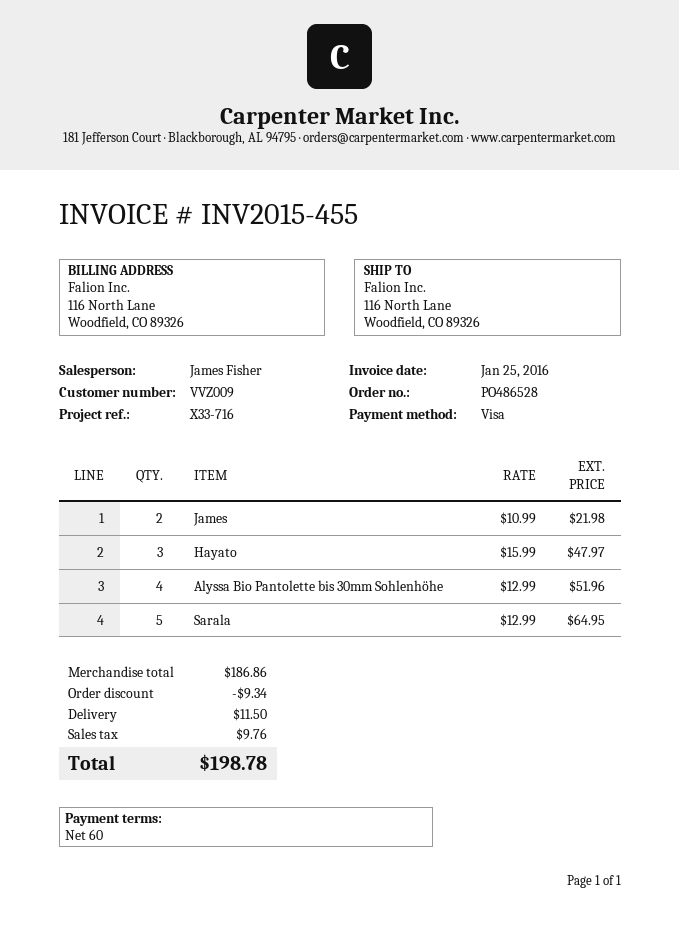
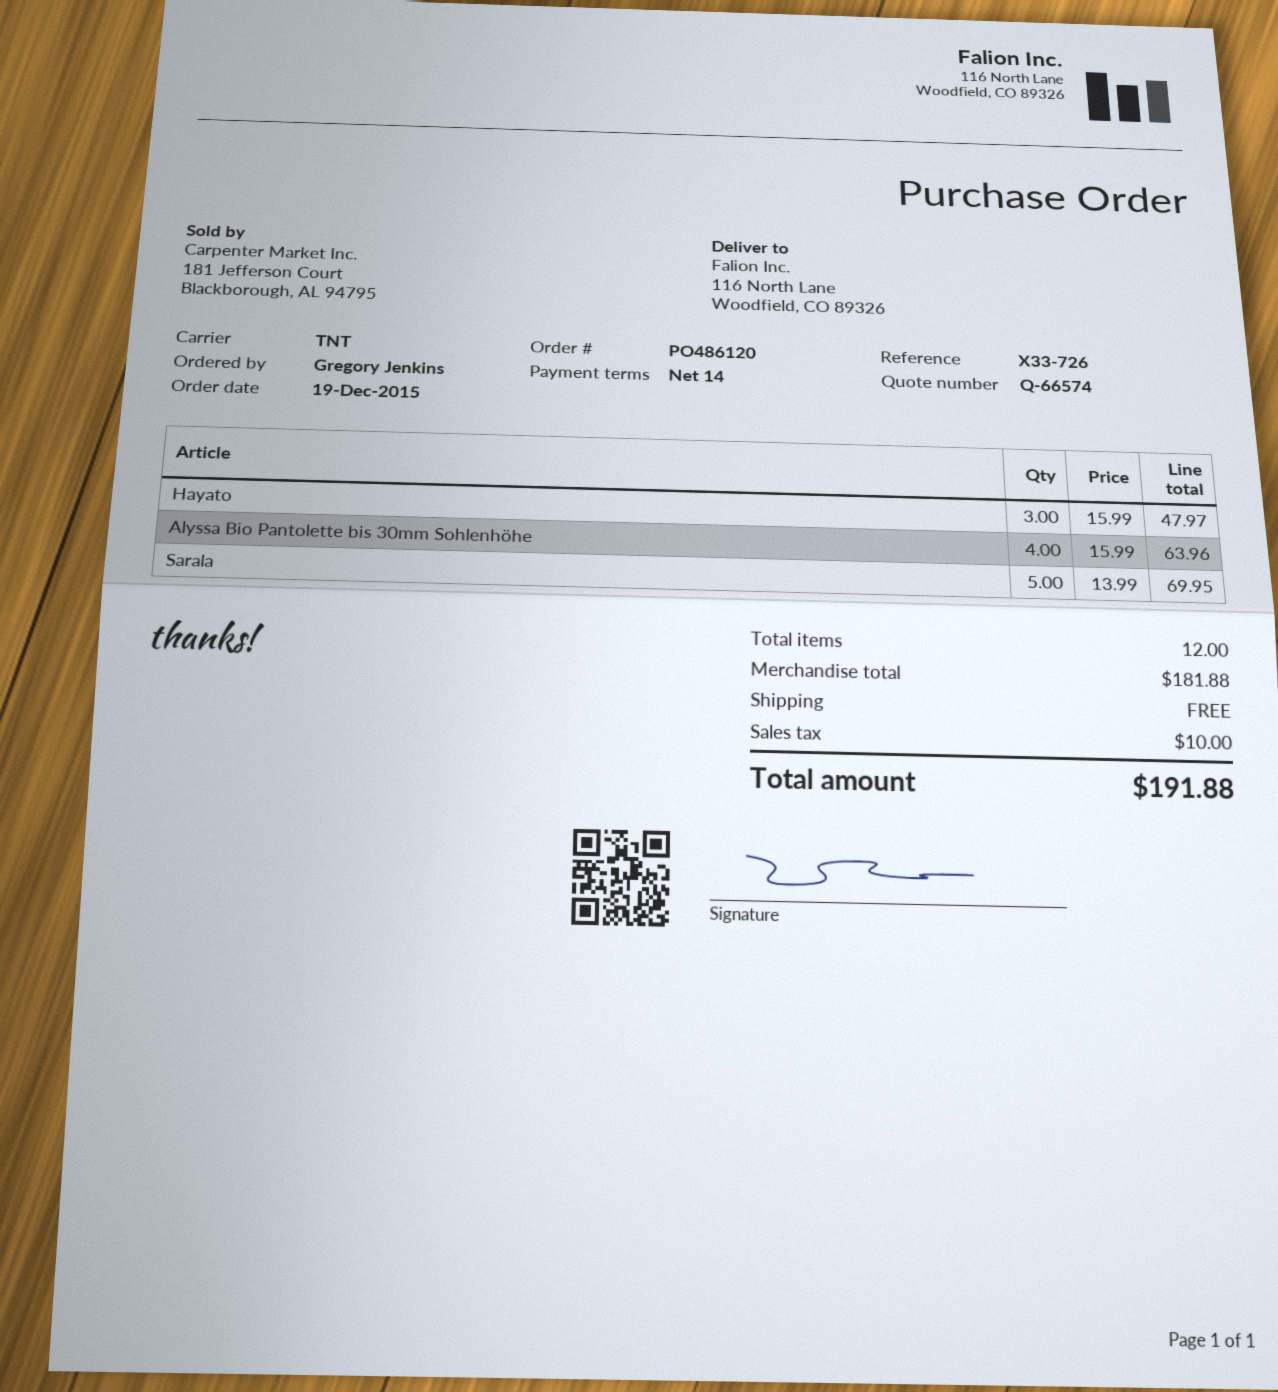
order number: PO486528 -> PO486120
payment terms: 60 days -> 14 days
reference: X33-716 -> X33-726
James: 2 x 10.99 = 21.98 -> none
Alyssa Bio Pantolette bis 30mm Sohlenhöhe: 4 x 12.99 = 51.96 -> 4 x 15.99 = 63.96
Sarala: 5 x 12.99 = 64.95 -> 5 x 13.99 = 69.95
subtotal: 186.86 -> 181.88
discount: 9.34 -> none
shipping: 11.50 -> 0.00
tax: 9.76 -> 10.00
total: 198.78 -> 191.88

